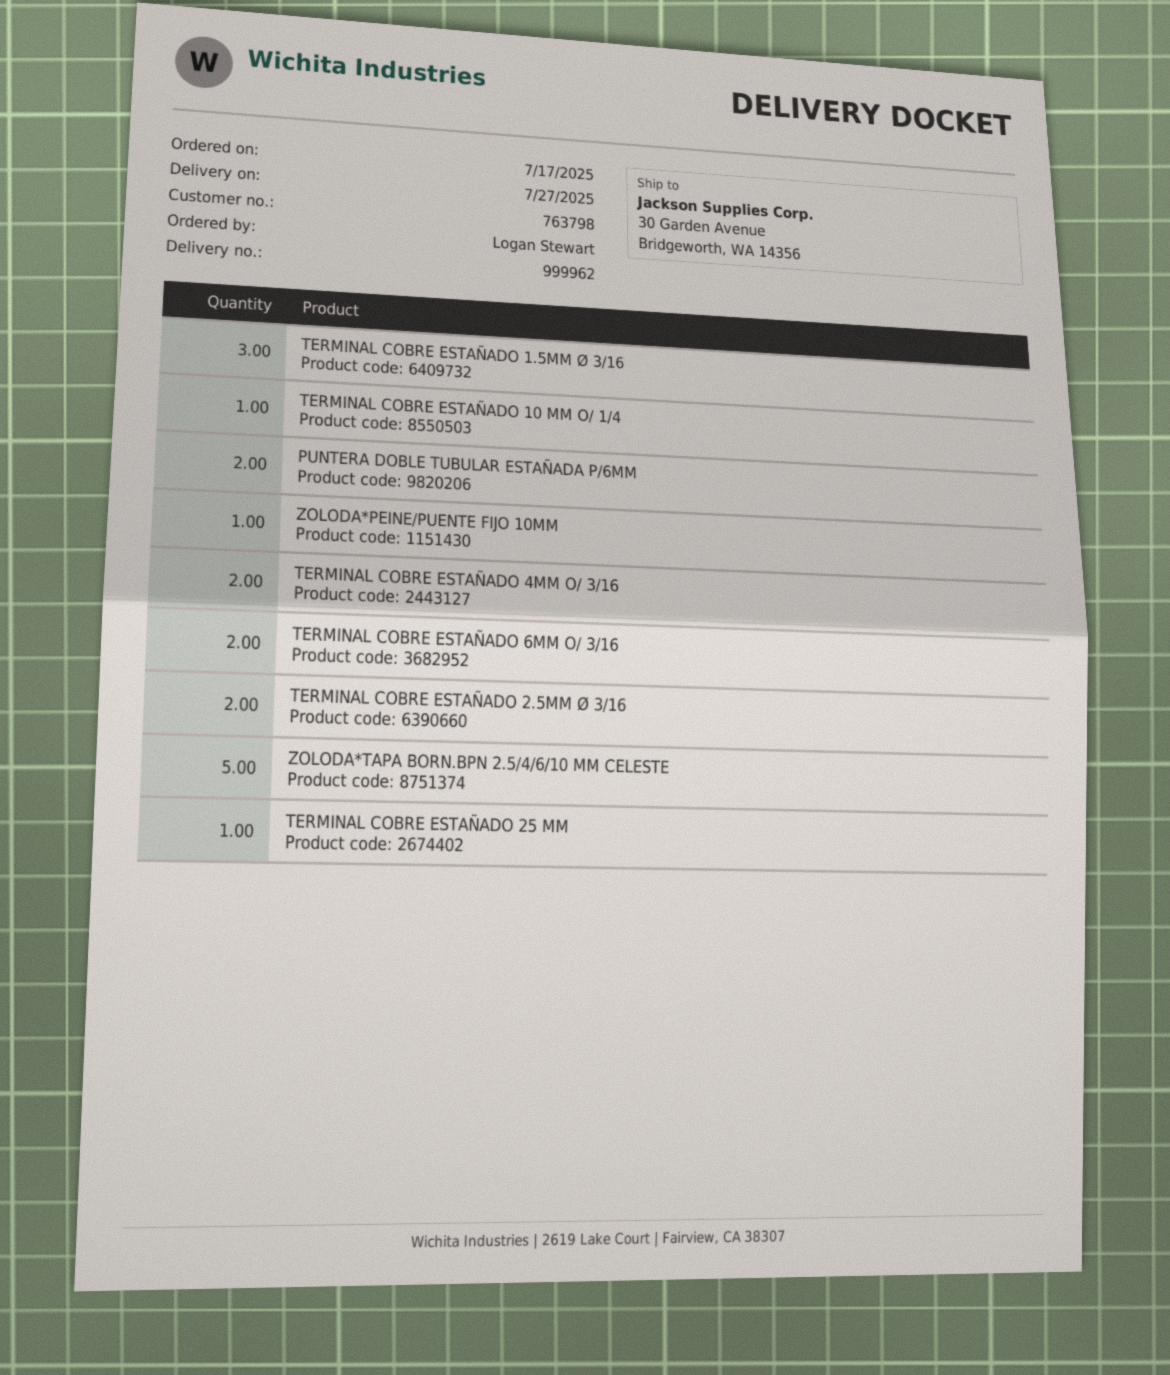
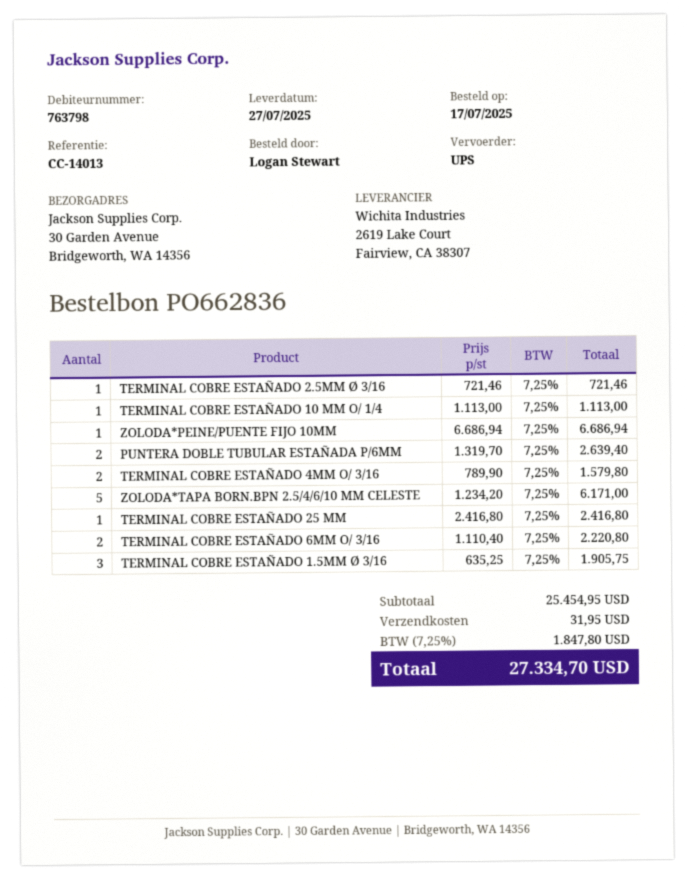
TERMINAL COBRE ESTAÑADO 2.5MM Ø 3/16: 2 -> 1

